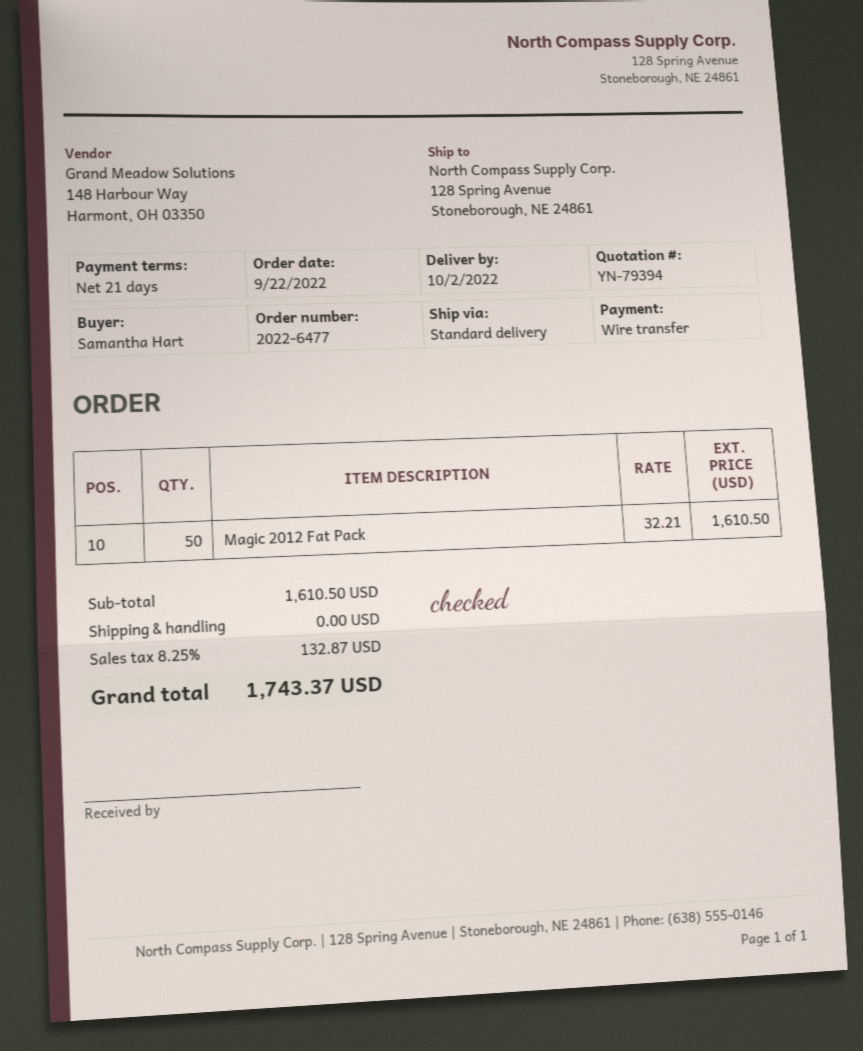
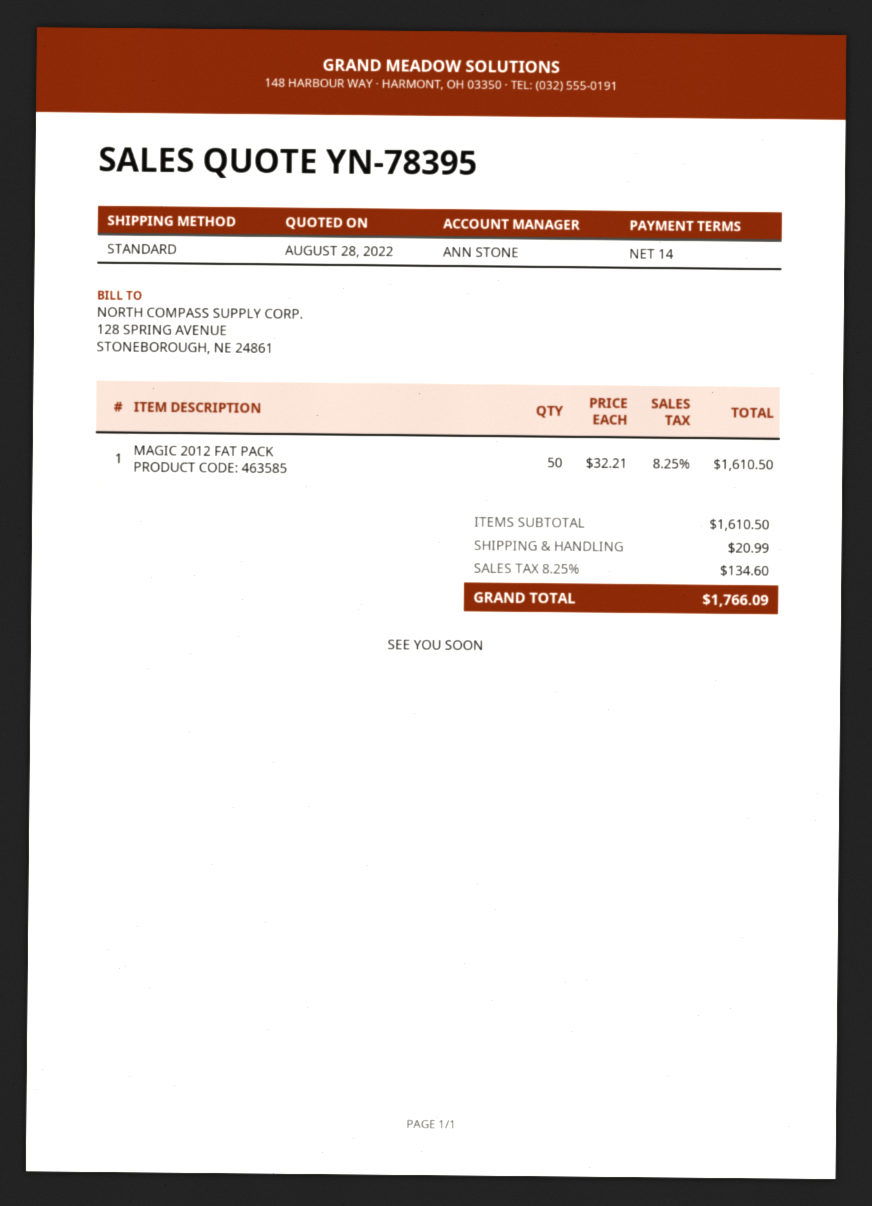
quote number: YN-79394 -> YN-78395
payment terms: 21 days -> 14 days
shipping: 0.00 -> 20.99
tax: 8.25% = 132.87 -> 8.25% = 134.60
total: 1743.37 -> 1766.09

